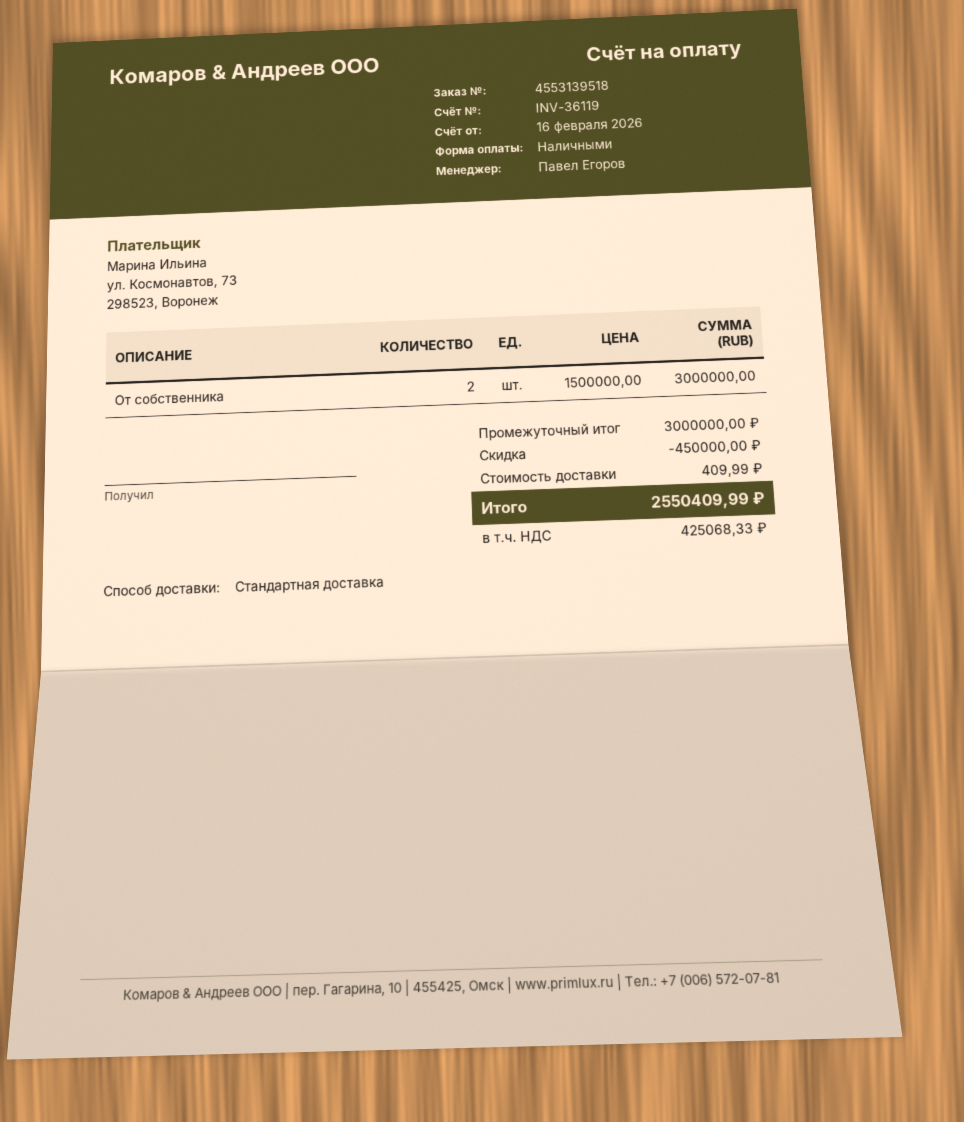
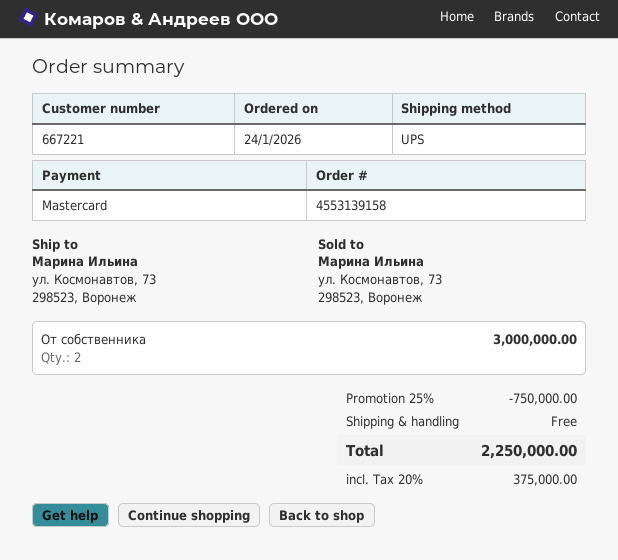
order number: 4553139518 -> 4553139158
payment method: cash -> Mastercard
shipping method: standard -> UPS
discount: 450000.00 -> 750000.00
shipping: 409.99 -> 0.00
tax: 425068.33 -> 375000.00
total: 2550409.99 -> 2250000.00

